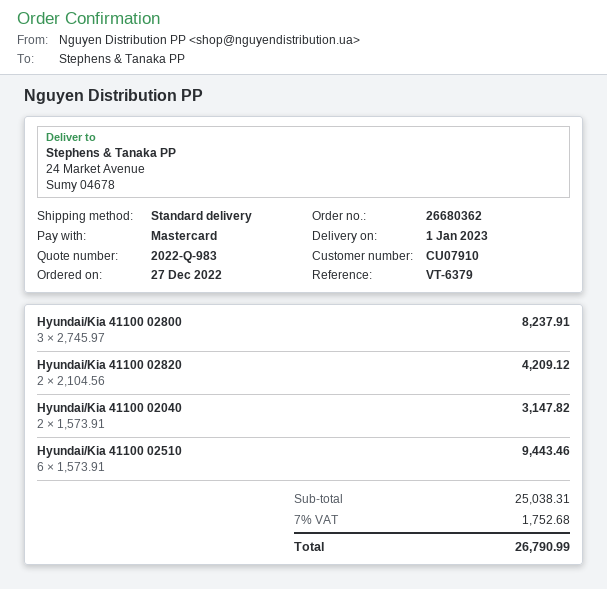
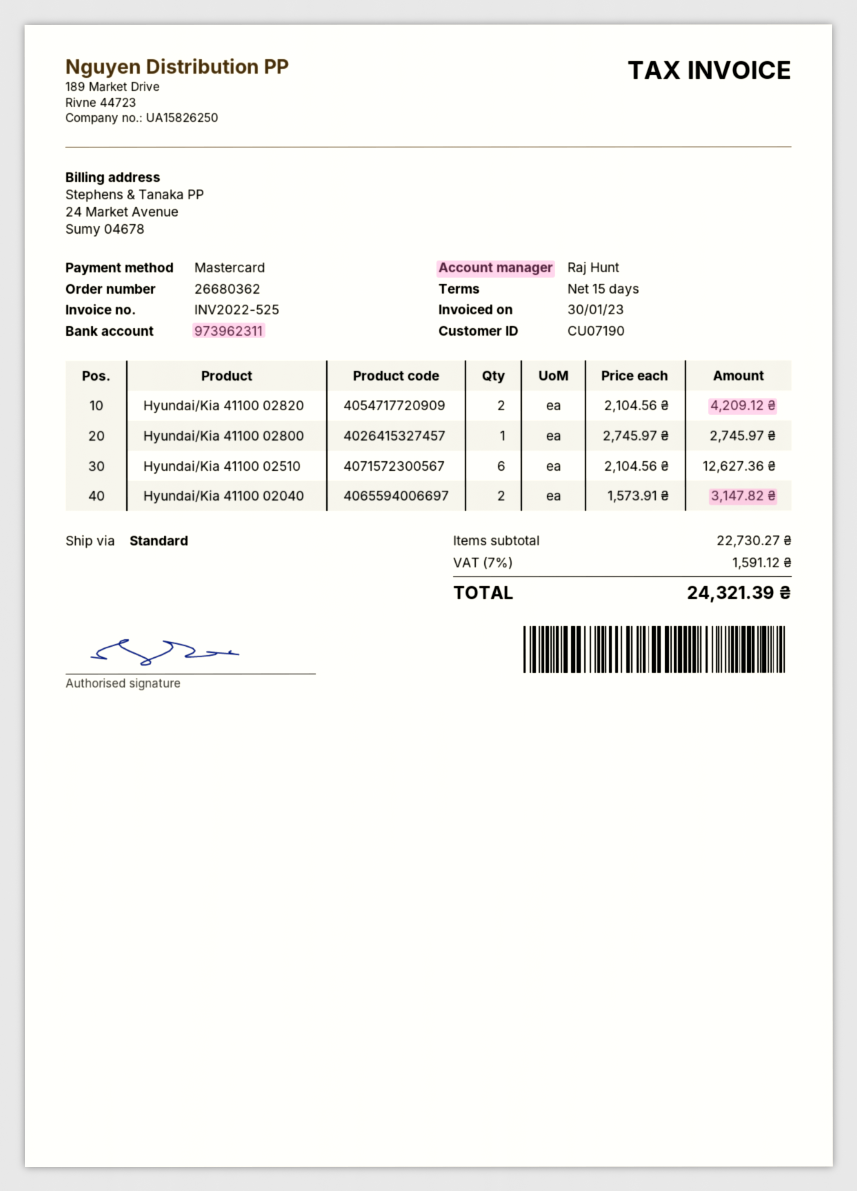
customer number: CU07910 -> CU07190
Hyundai/Kia 41100 02800: 3 x 2745.97 = 8237.91 -> 1 x 2745.97 = 2745.97
Hyundai/Kia 41100 02510: 6 x 1573.91 = 9443.46 -> 6 x 2104.56 = 12627.36
subtotal: 25038.31 -> 22730.27
tax: 7% = 1752.68 -> 7% = 1591.12
total: 26790.99 -> 24321.39

